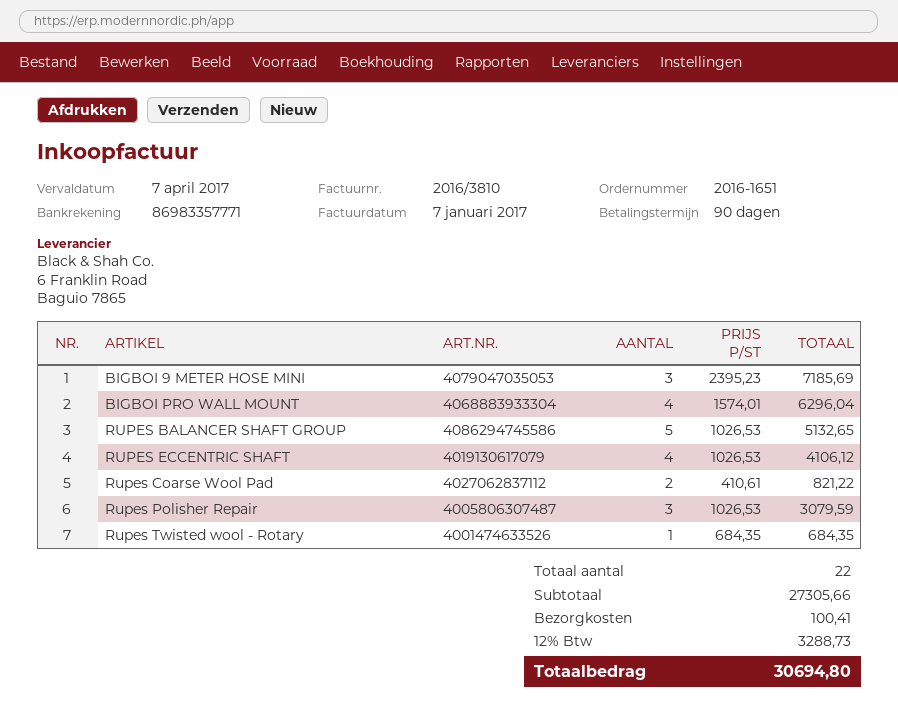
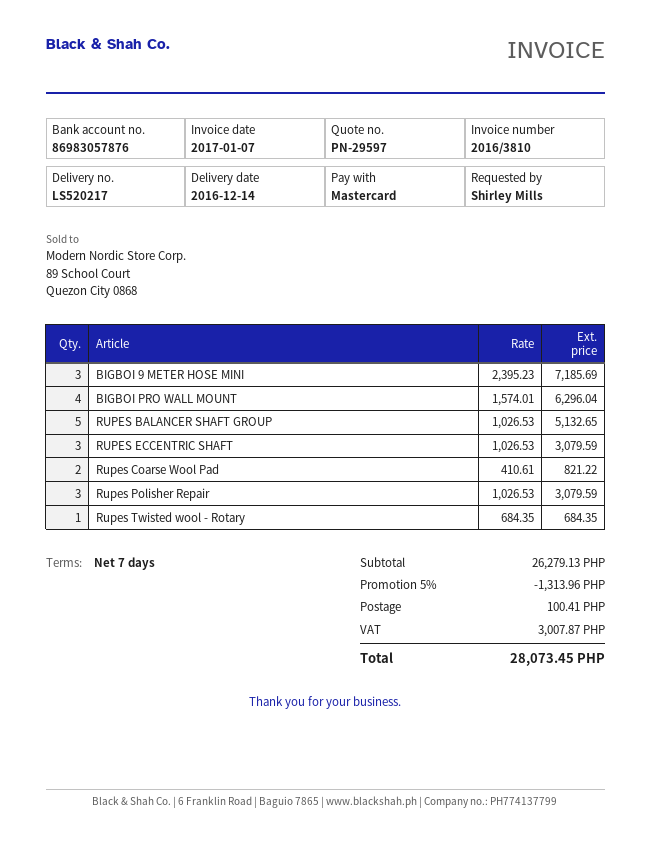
payment terms: 90 days -> 7 days
bank account: 86983357771 -> 86983057876
RUPES ECCENTRIC SHAFT: 4 x 1026.53 = 4106.12 -> 3 x 1026.53 = 3079.59
subtotal: 27305.66 -> 26279.13
discount: none -> 5% = 1313.96
tax: 3288.73 -> 3007.87
total: 30694.80 -> 28073.45

